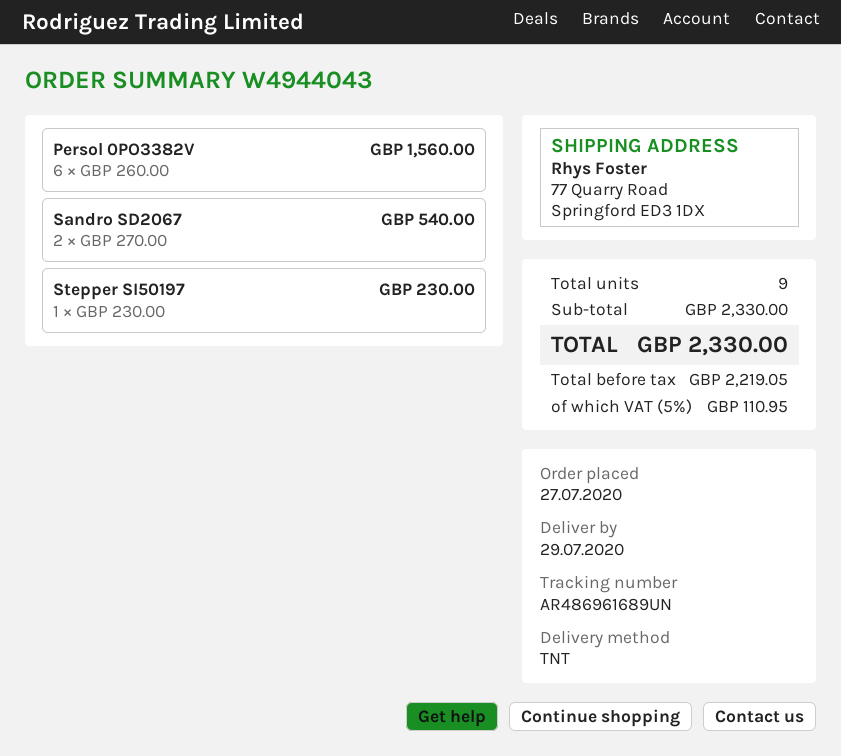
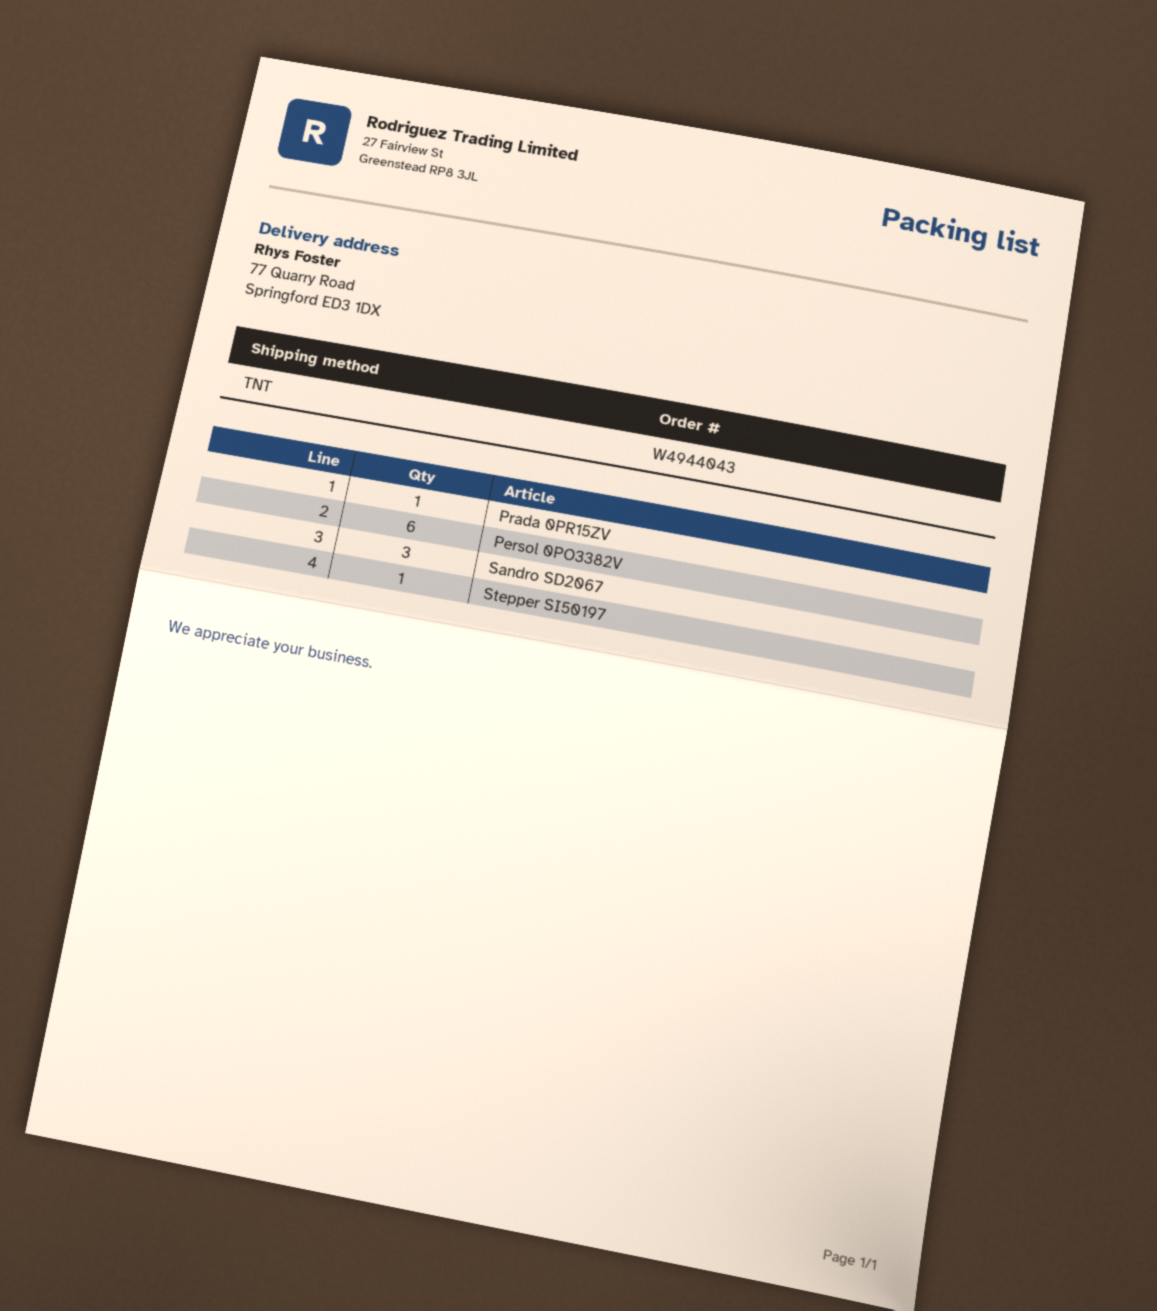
Sandro SD2067: 2 -> 3
Prada 0PR15ZV: none -> 1

